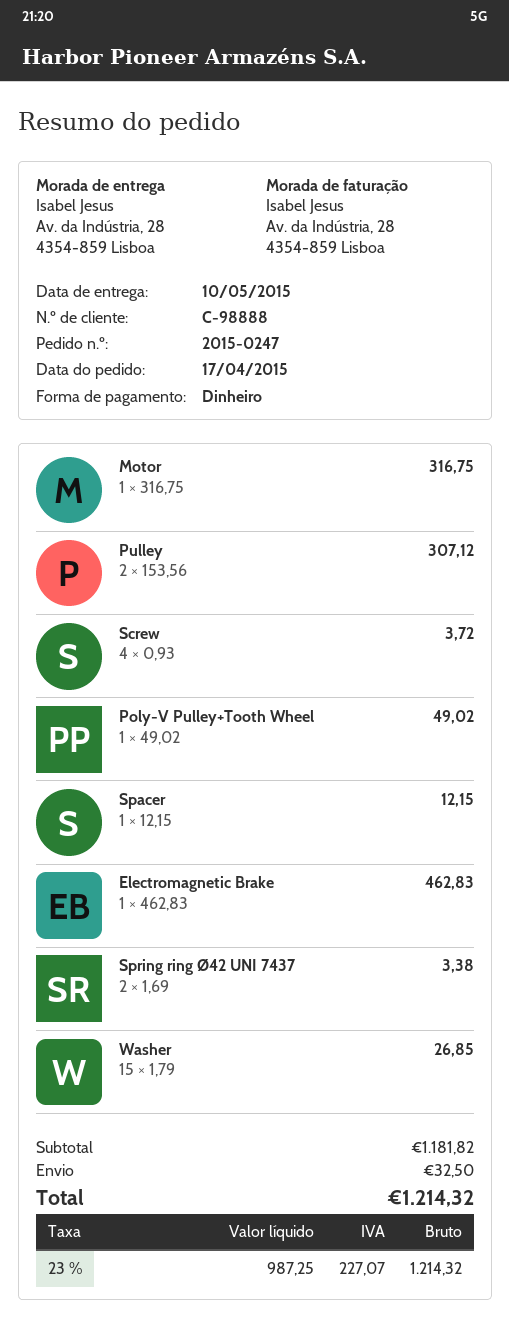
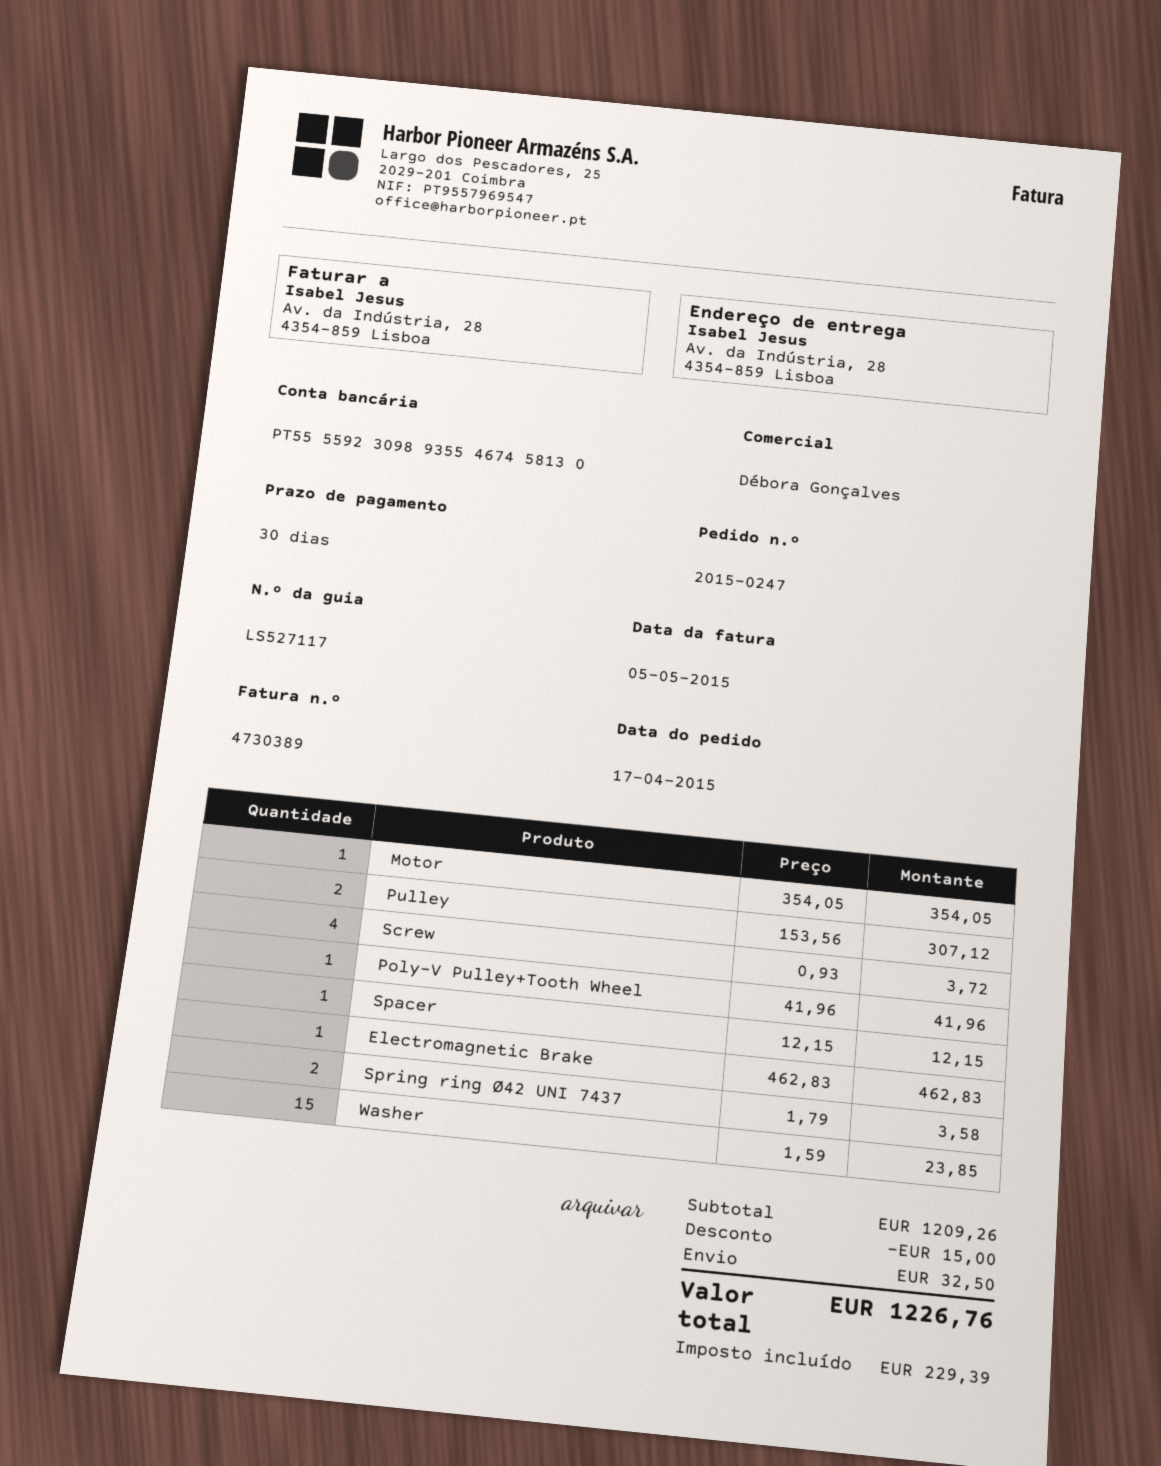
Motor: 1 x 316.75 = 316.75 -> 1 x 354.05 = 354.05
Poly-V Pulley+Tooth Wheel: 1 x 49.02 = 49.02 -> 1 x 41.96 = 41.96
Spring ring Ø42 UNI 7437: 2 x 1.69 = 3.38 -> 2 x 1.79 = 3.58
Washer: 15 x 1.79 = 26.85 -> 15 x 1.59 = 23.85
subtotal: 1181.82 -> 1209.26
discount: none -> 15.00
tax: 227.07 -> 229.39
total: 1214.32 -> 1226.76

